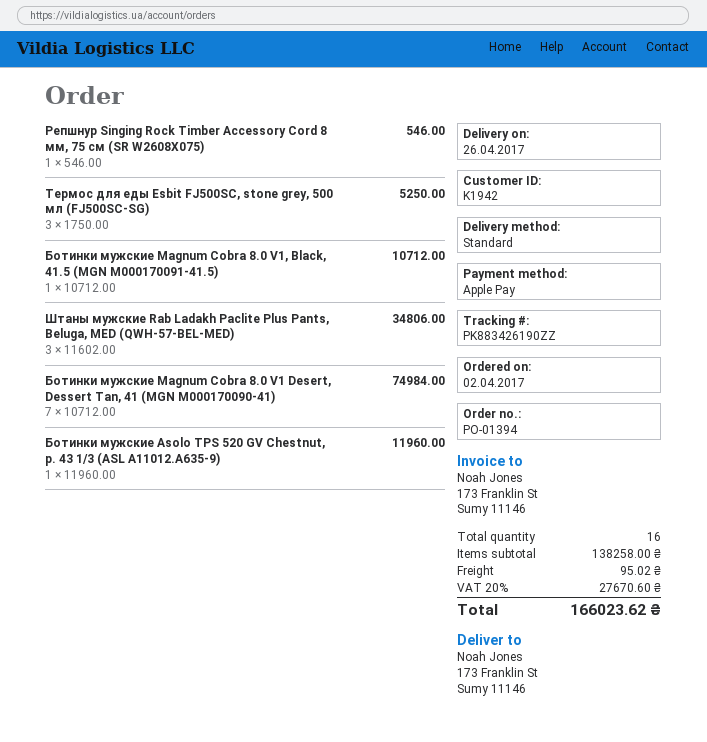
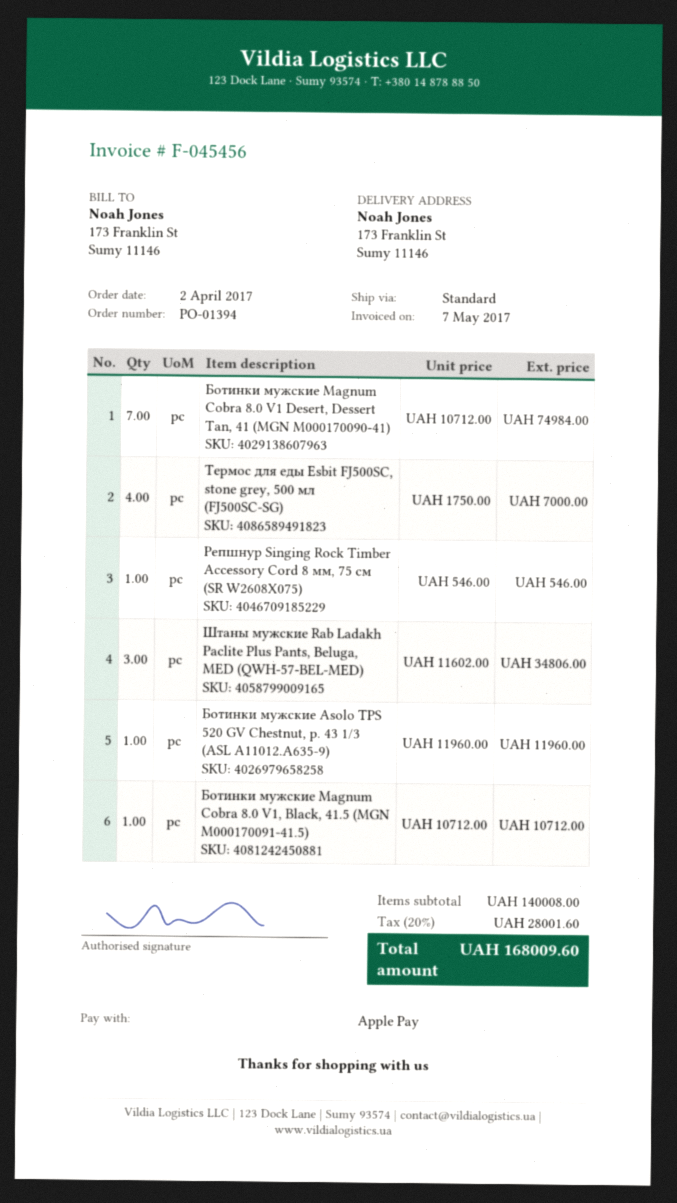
Термос для еды Esbit FJ500SC, stone grey, 500 мл (FJ500SC-SG): 3 x 1750.00 = 5250.00 -> 4 x 1750.00 = 7000.00
subtotal: 138258.00 -> 140008.00
shipping: 95.02 -> none
tax: 20% = 27670.60 -> 20% = 28001.60
total: 166023.62 -> 168009.60

